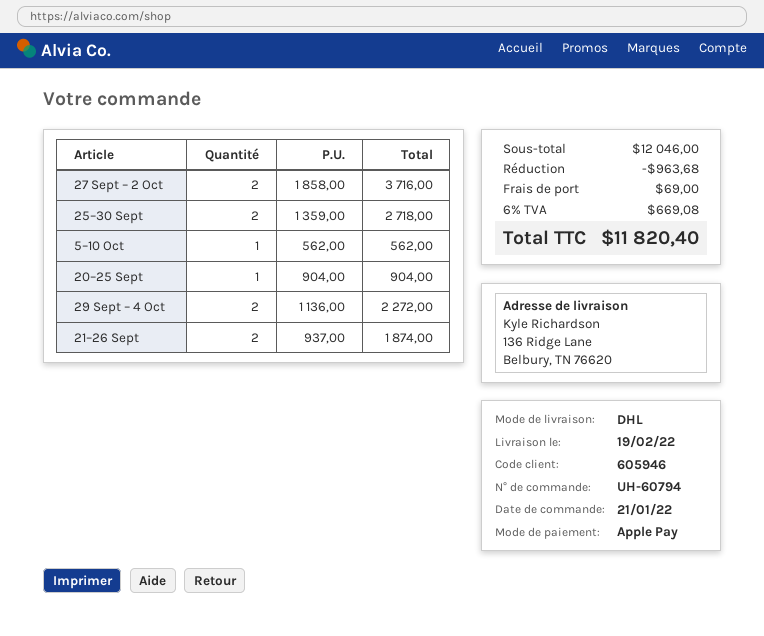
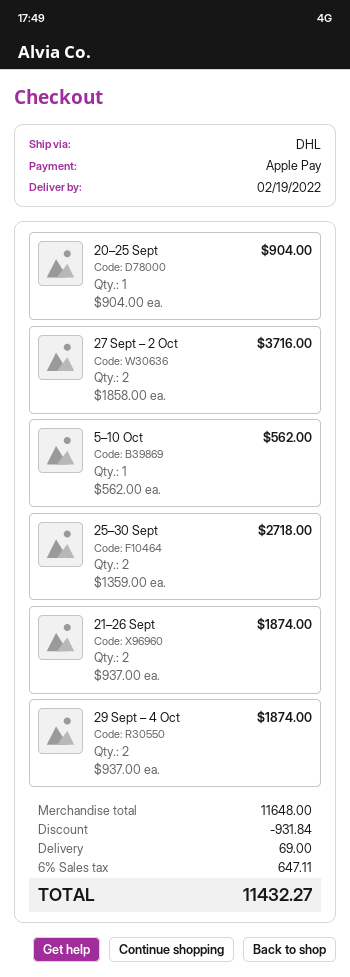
29 Sept – 4 Oct: 2 x 1136.00 = 2272.00 -> 2 x 937.00 = 1874.00
subtotal: 12046.00 -> 11648.00
discount: 963.68 -> 931.84
tax: 6% = 669.08 -> 6% = 647.11
total: 11820.40 -> 11432.27

